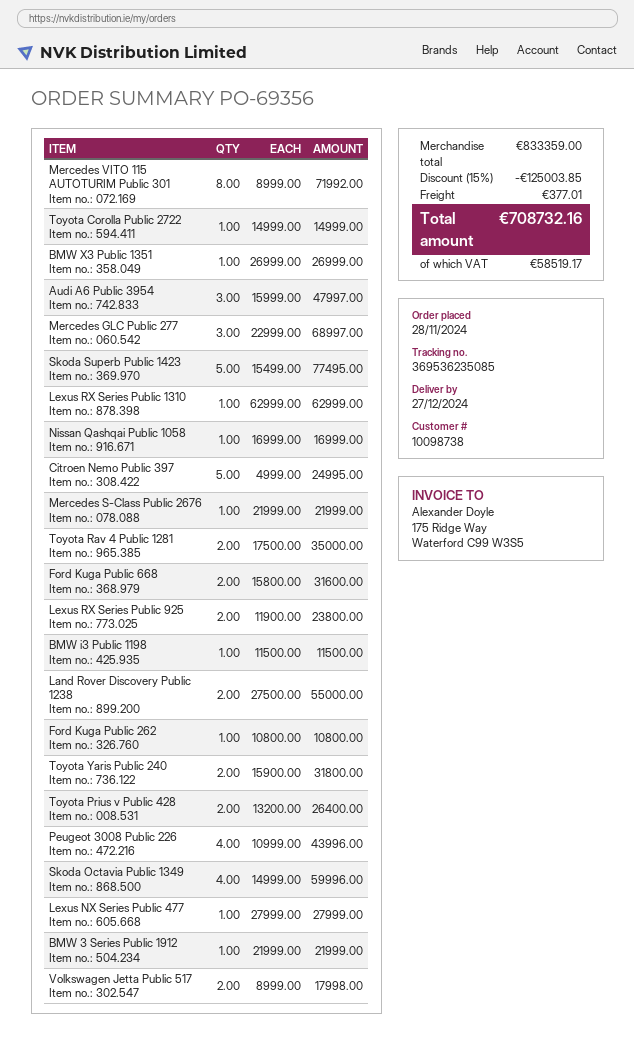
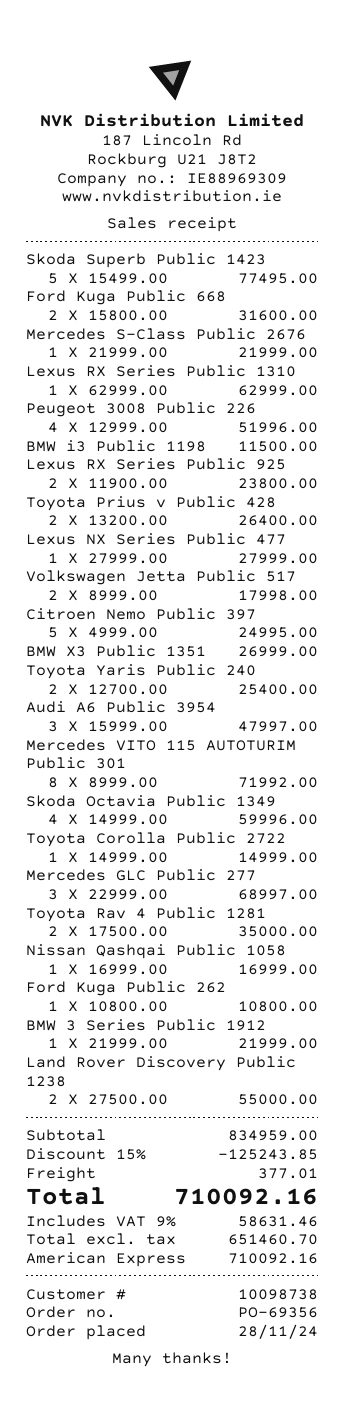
Toyota Yaris Public 240: 2 x 15900.00 = 31800.00 -> 2 x 12700.00 = 25400.00
Peugeot 3008 Public 226: 4 x 10999.00 = 43996.00 -> 4 x 12999.00 = 51996.00
subtotal: 833359.00 -> 834959.00
discount: 15% = 125003.85 -> 15% = 125243.85
tax: 58519.17 -> 58631.46
total: 708732.16 -> 710092.16

